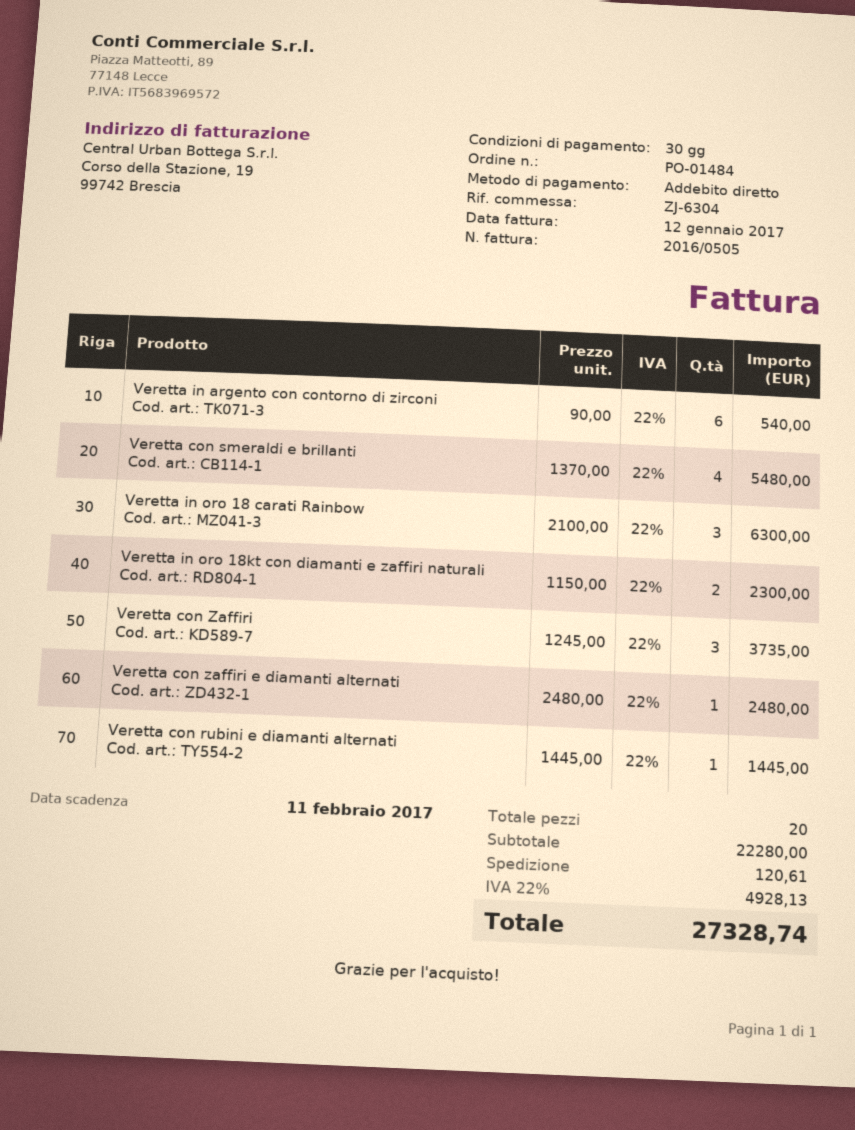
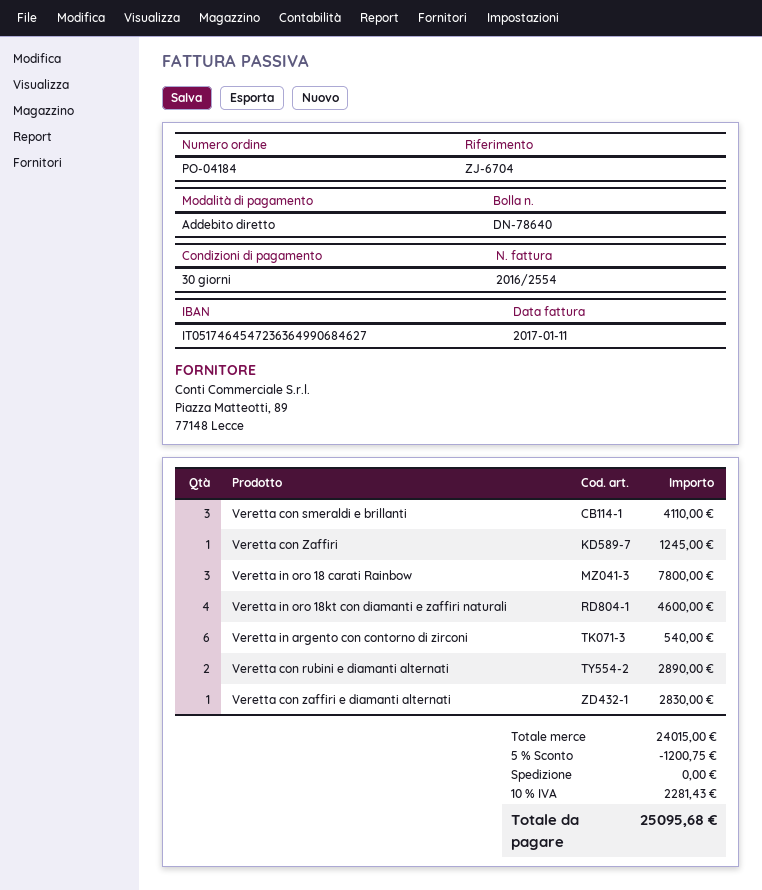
order number: PO-01484 -> PO-04184
invoice number: 2016/0505 -> 2016/2554
invoice date: 2017-01-12 -> 2017-01-11
reference: ZJ-6304 -> ZJ-6704
Veretta con smeraldi e brillanti: 4 for 5480.00 -> 3 for 4110.00
Veretta in oro 18 carati Rainbow: 3 for 6300.00 -> 3 for 7800.00
Veretta in oro 18kt con diamanti e zaffiri naturali: 2 for 2300.00 -> 4 for 4600.00
Veretta con Zaffiri: 3 for 3735.00 -> 1 for 1245.00
Veretta con zaffiri e diamanti alternati: 1 for 2480.00 -> 1 for 2830.00
Veretta con rubini e diamanti alternati: 1 for 1445.00 -> 2 for 2890.00
subtotal: 22280.00 -> 24015.00
discount: none -> 5% = 1200.75
shipping: 120.61 -> 0.00
tax: 22% = 4928.13 -> 10% = 2281.43
total: 27328.74 -> 25095.68

